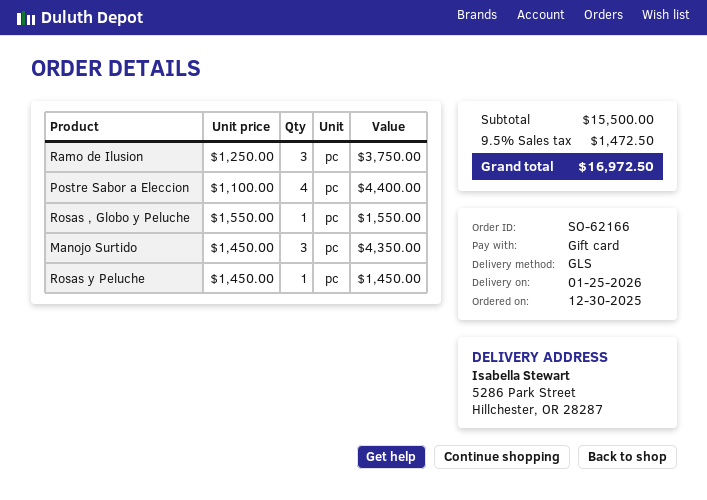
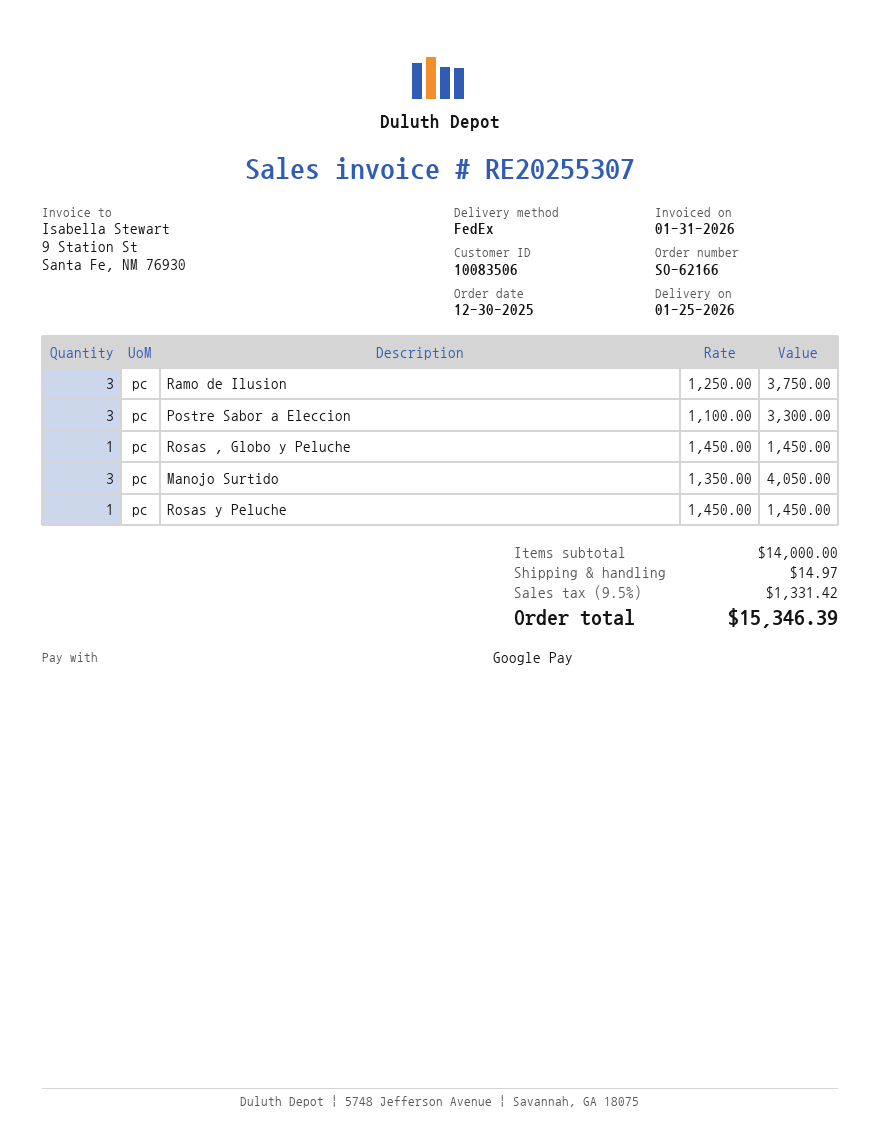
payment method: gift card -> Google Pay
shipping method: GLS -> FedEx
Postre Sabor a Eleccion: 4 x 1100.00 = 4400.00 -> 3 x 1100.00 = 3300.00
Rosas , Globo y Peluche: 1 x 1550.00 = 1550.00 -> 1 x 1450.00 = 1450.00
Manojo Surtido: 3 x 1450.00 = 4350.00 -> 3 x 1350.00 = 4050.00
subtotal: 15500.00 -> 14000.00
shipping: none -> 14.97
tax: 9.5% = 1472.50 -> 9.5% = 1331.42
total: 16972.50 -> 15346.39

